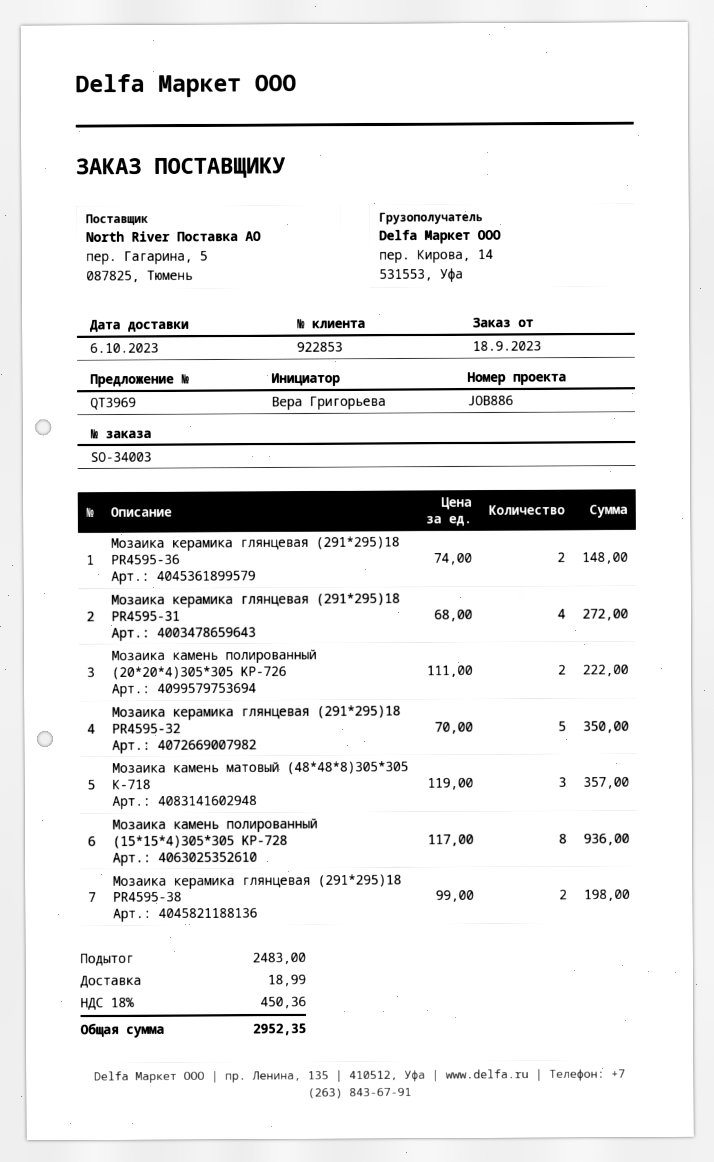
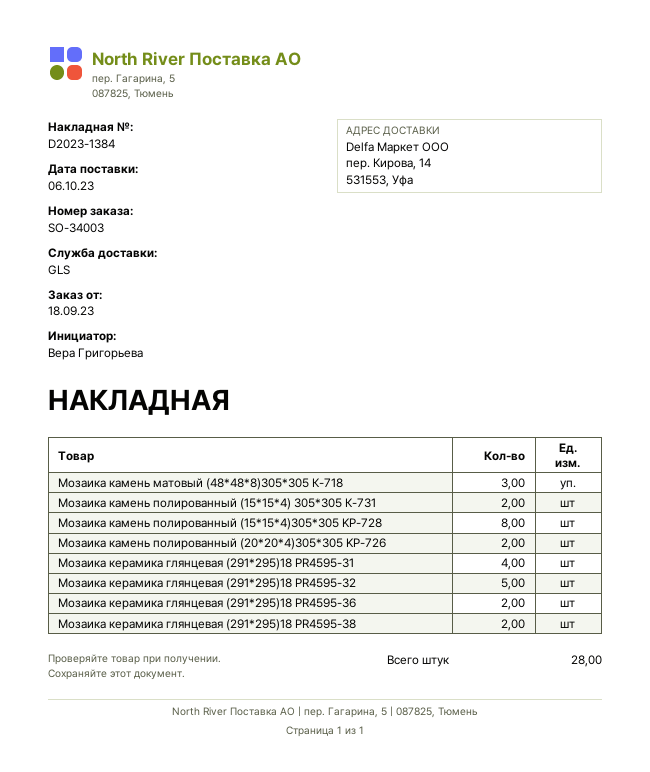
Мозаика камень полированный (15*15*4) 305*305 К-731: none -> 2

